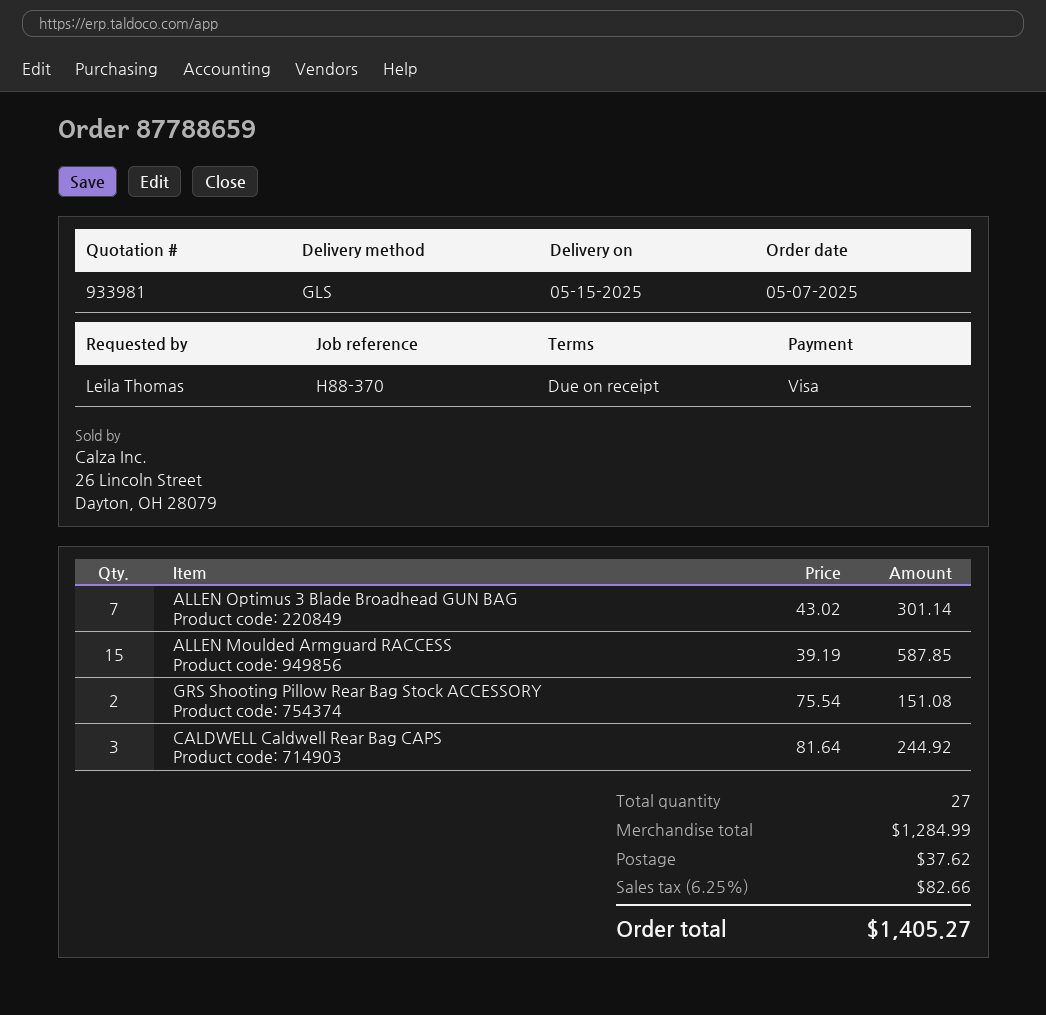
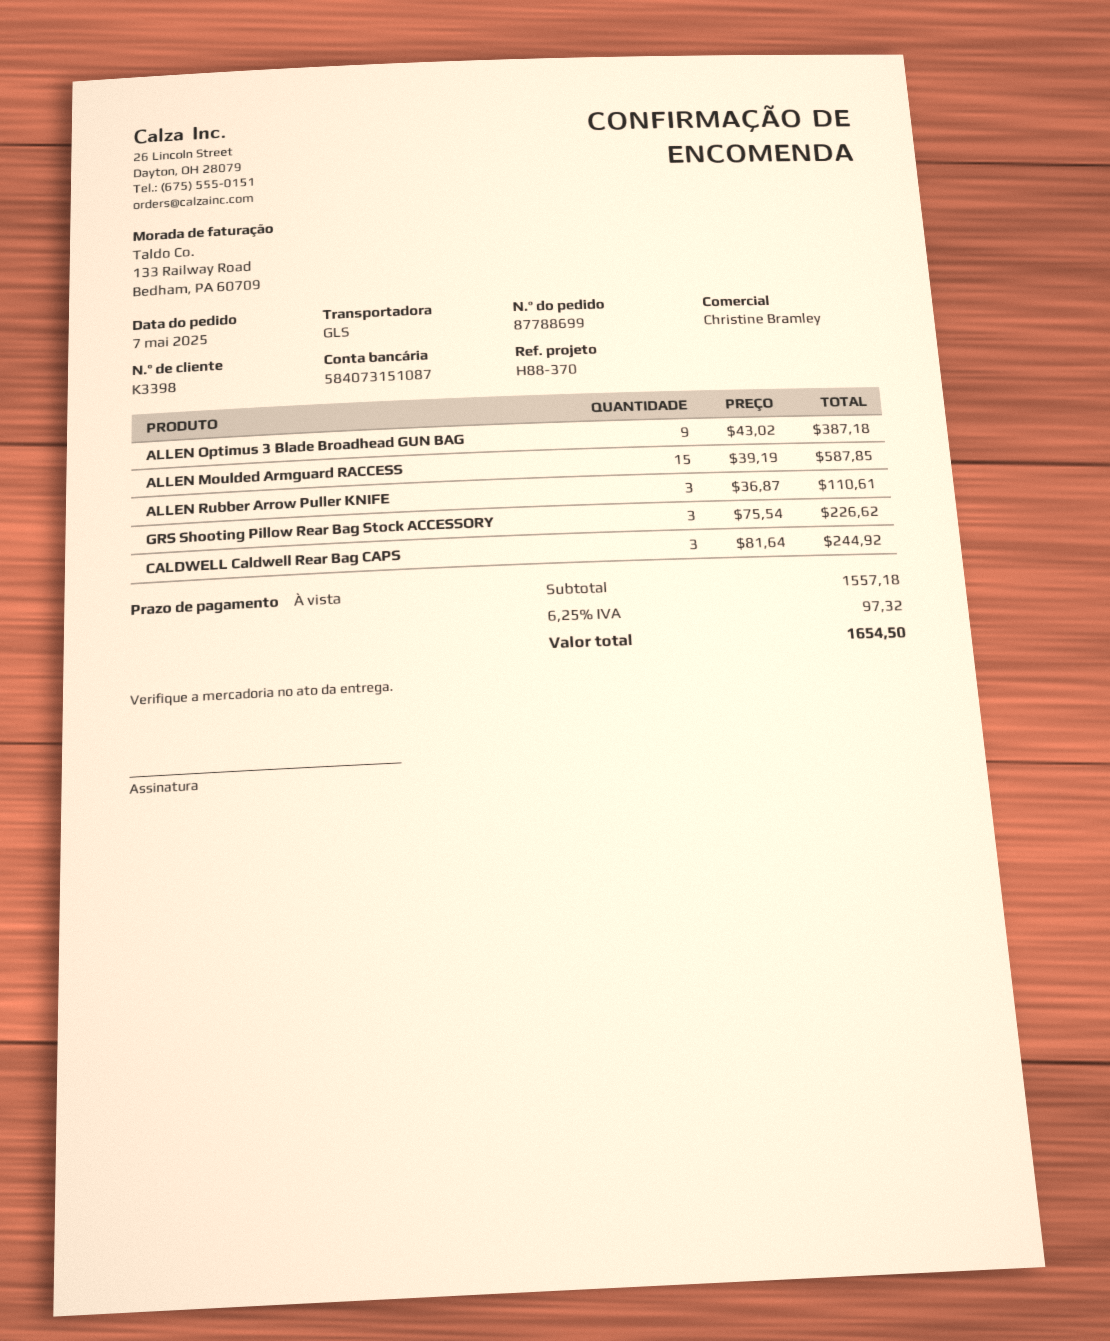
order number: 87788659 -> 87788699
ALLEN Optimus 3 Blade Broadhead GUN BAG: 7 x 43.02 = 301.14 -> 9 x 43.02 = 387.18
GRS Shooting Pillow Rear Bag Stock ACCESSORY: 2 x 75.54 = 151.08 -> 3 x 75.54 = 226.62
ALLEN Rubber Arrow Puller KNIFE: none -> 3 x 36.87 = 110.61
subtotal: 1284.99 -> 1557.18
shipping: 37.62 -> none
tax: 6.25% = 82.66 -> 6.25% = 97.32
total: 1405.27 -> 1654.50

